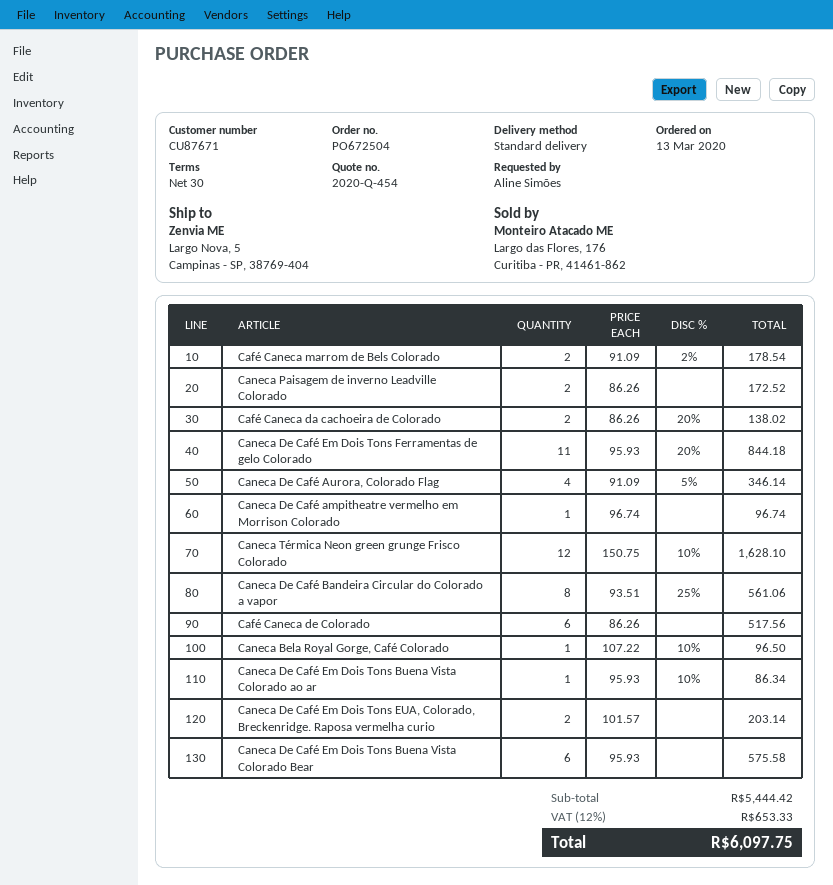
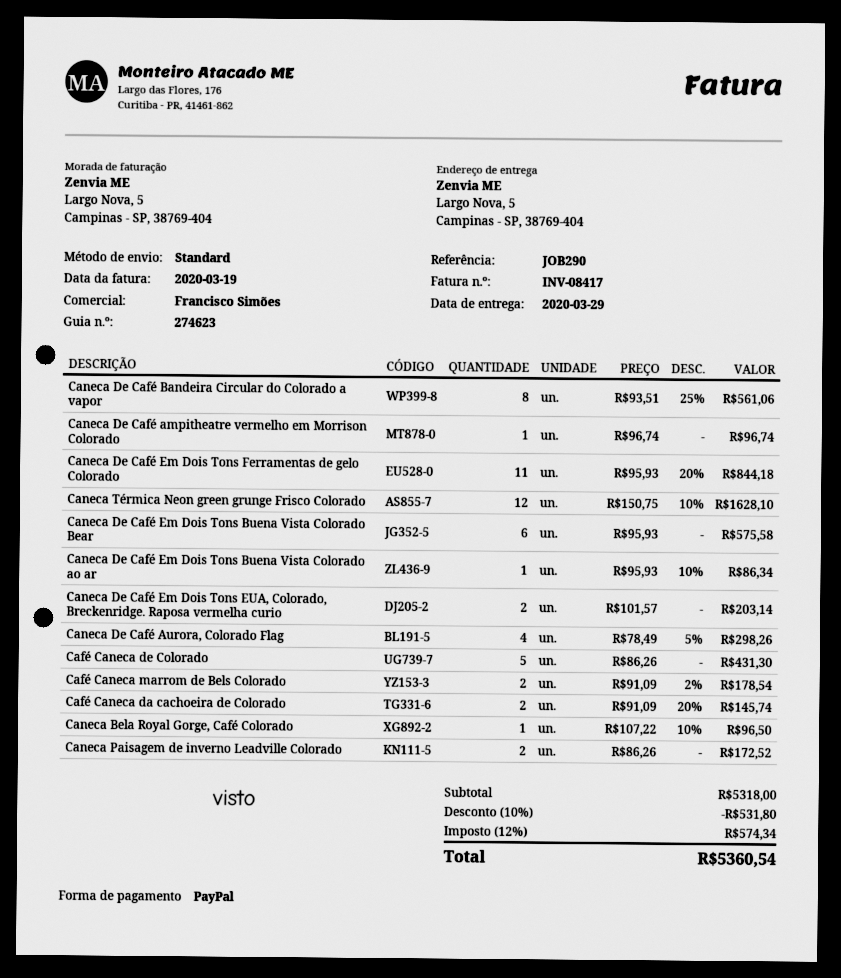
Café Caneca da cachoeira de Colorado: 2 x 86.26 - 20% = 138.02 -> 2 x 91.09 - 20% = 145.74
Caneca De Café Aurora, Colorado Flag: 4 x 91.09 - 5% = 346.14 -> 4 x 78.49 - 5% = 298.26
Café Caneca de Colorado: 6 x 86.26 = 517.56 -> 5 x 86.26 = 431.30
subtotal: 5444.42 -> 5318.00
discount: none -> 10% = 531.80
tax: 12% = 653.33 -> 12% = 574.34
total: 6097.75 -> 5360.54

